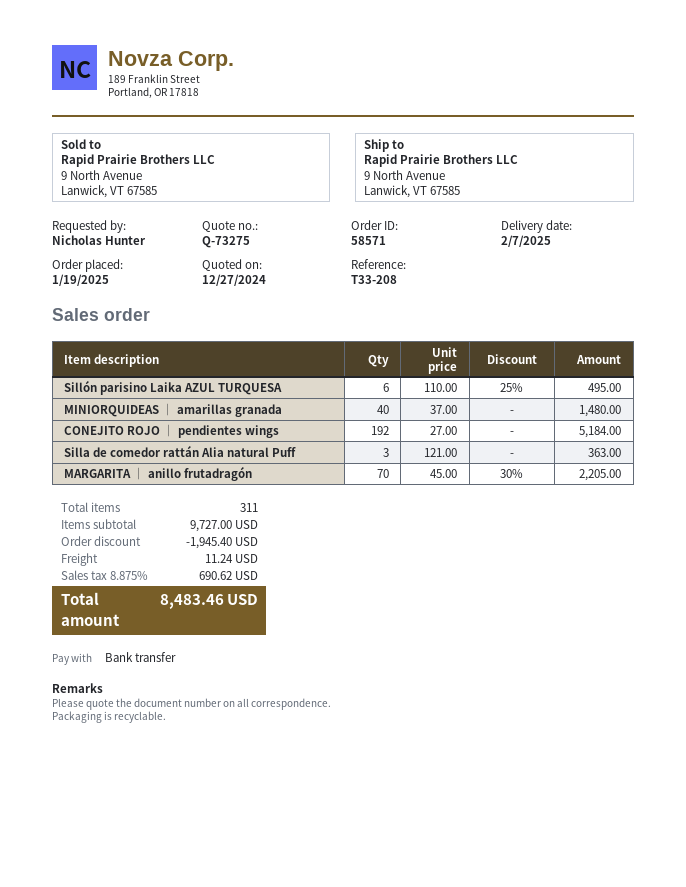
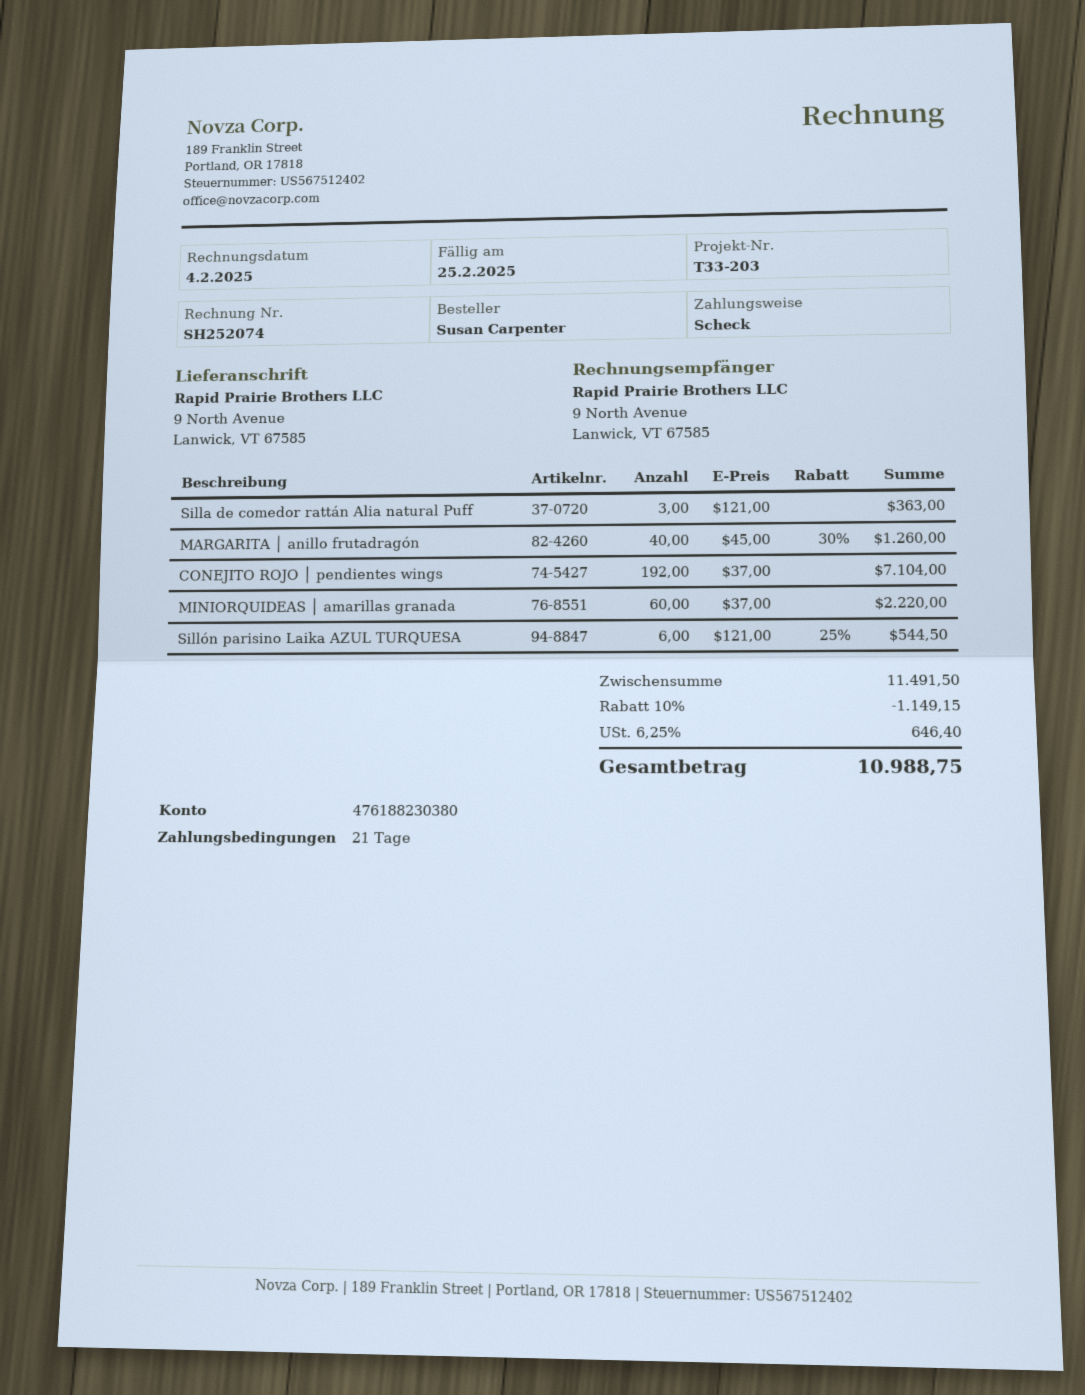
reference: T33-208 -> T33-203
ordered by: Nicholas Hunter -> Susan Carpenter
payment method: bank transfer -> cheque
Sillón parisino Laika AZUL TURQUESA: 6 x 110.00 - 25% = 495.00 -> 6 x 121.00 - 25% = 544.50
MINIORQUIDEAS │ amarillas granada: 40 x 37.00 = 1480.00 -> 60 x 37.00 = 2220.00
CONEJITO ROJO │ pendientes wings: 192 x 27.00 = 5184.00 -> 192 x 37.00 = 7104.00
MARGARITA │ anillo frutadragón: 70 x 45.00 - 30% = 2205.00 -> 40 x 45.00 - 30% = 1260.00
subtotal: 9727.00 -> 11491.50
discount: 1945.40 -> 1149.15
shipping: 11.24 -> none
tax: 8.875% = 690.62 -> 6.25% = 646.40
total: 8483.46 -> 10988.75

